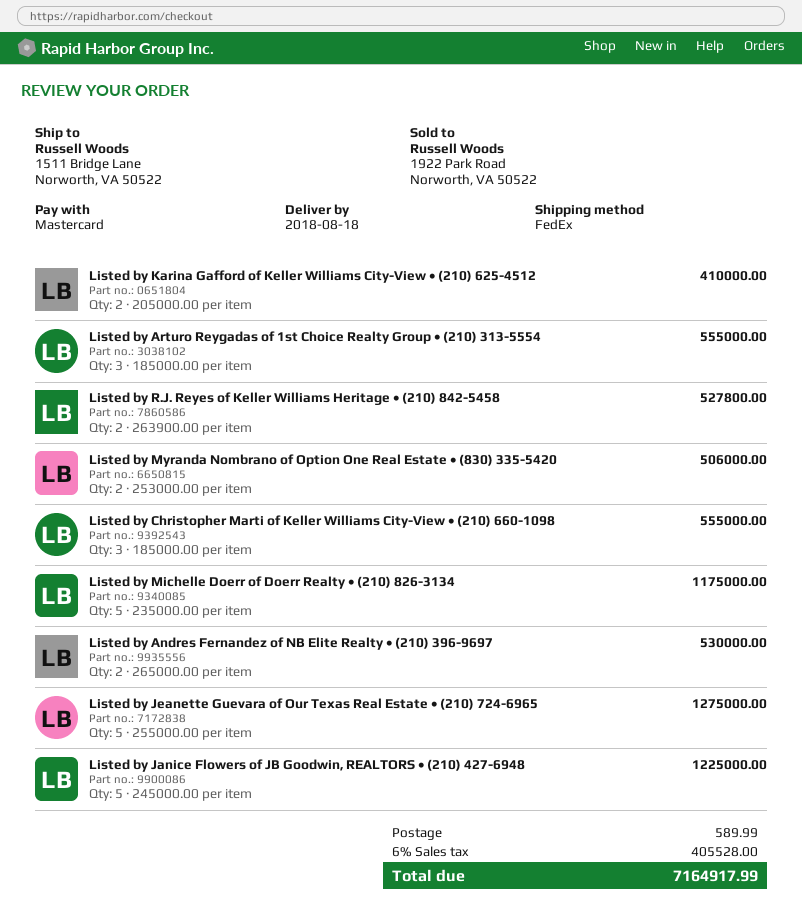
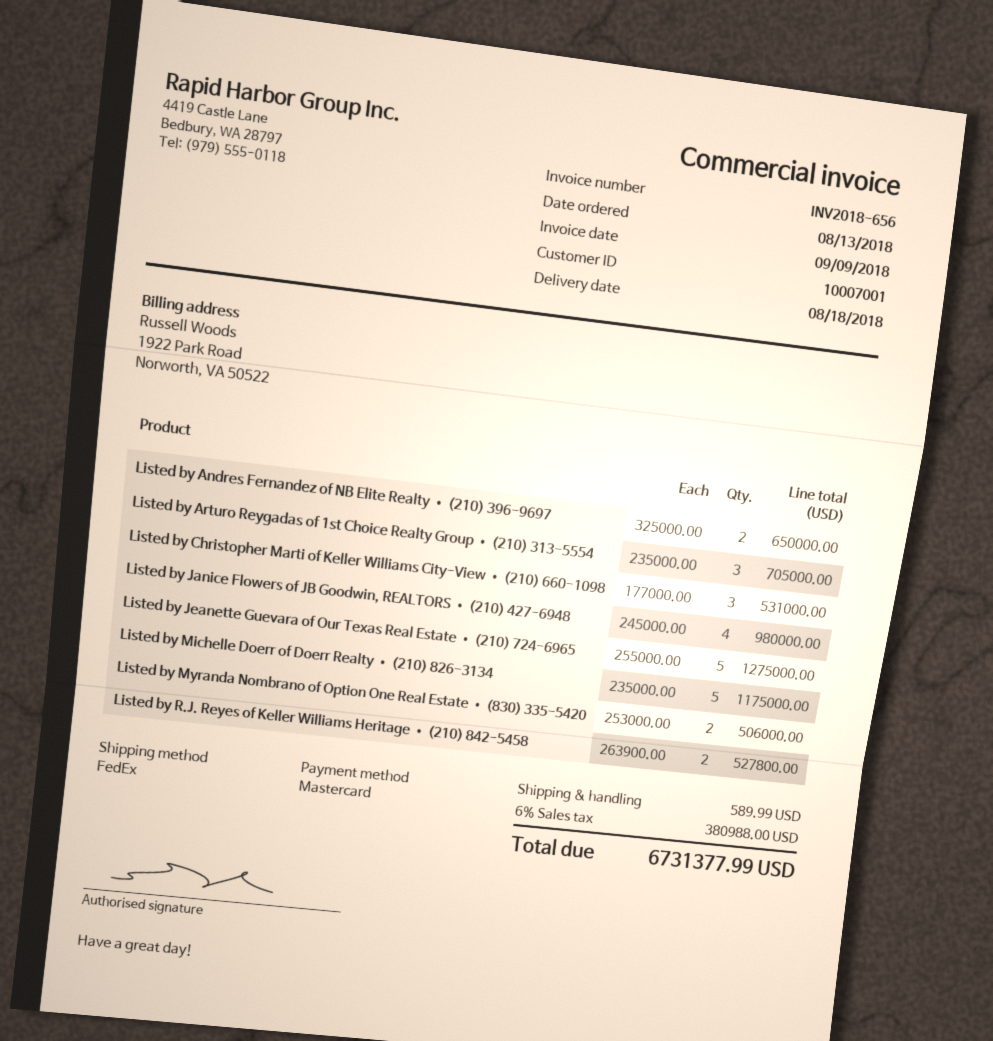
Listed by Karina Gafford of Keller Williams City-View • (210) 625-4512: 2 x 205000.00 = 410000.00 -> none
Listed by Arturo Reygadas of 1st Choice Realty Group • (210) 313-5554: 3 x 185000.00 = 555000.00 -> 3 x 235000.00 = 705000.00
Listed by Christopher Marti of Keller Williams City-View • (210) 660-1098: 3 x 185000.00 = 555000.00 -> 3 x 177000.00 = 531000.00
Listed by Andres Fernandez of NB Elite Realty • (210) 396-9697: 2 x 265000.00 = 530000.00 -> 2 x 325000.00 = 650000.00
Listed by Janice Flowers of JB Goodwin, REALTORS • (210) 427-6948: 5 x 245000.00 = 1225000.00 -> 4 x 245000.00 = 980000.00
tax: 6% = 405528.00 -> 6% = 380988.00
total: 7164917.99 -> 6731377.99

